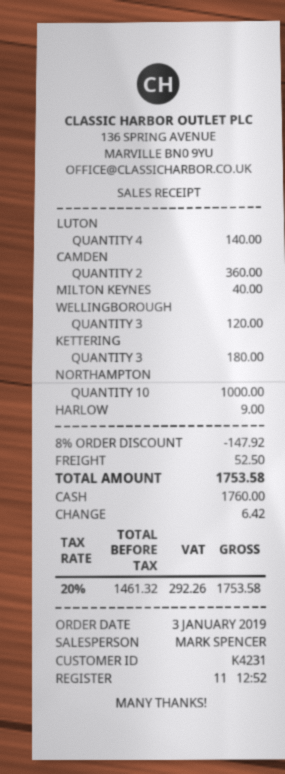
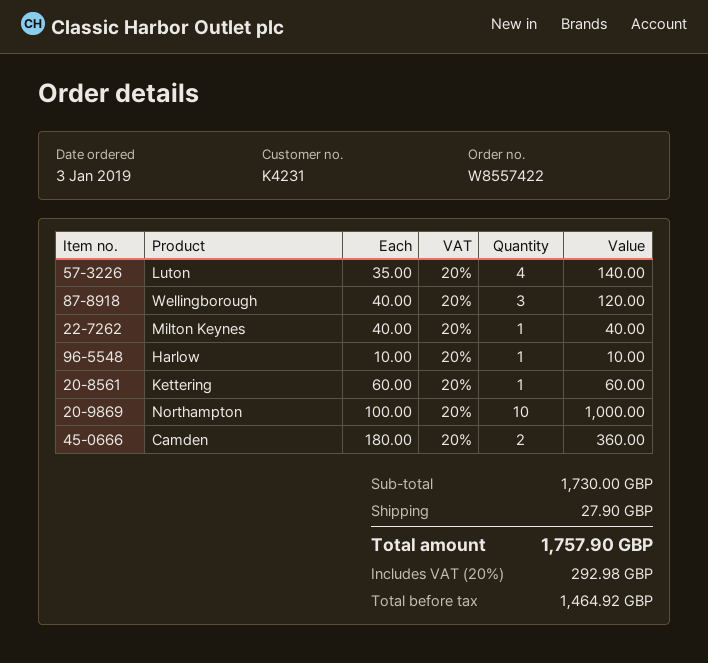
KETTERING: 3 for 180.00 -> 1 for 60.00
HARLOW: 1 for 9.00 -> 1 for 10.00
discount: 8% = 147.92 -> none
shipping: 52.50 -> 27.90
net: 1461.32 -> 1464.92
tax: 20% = 292.26 -> 20% = 292.98
total: 1753.58 -> 1757.90

